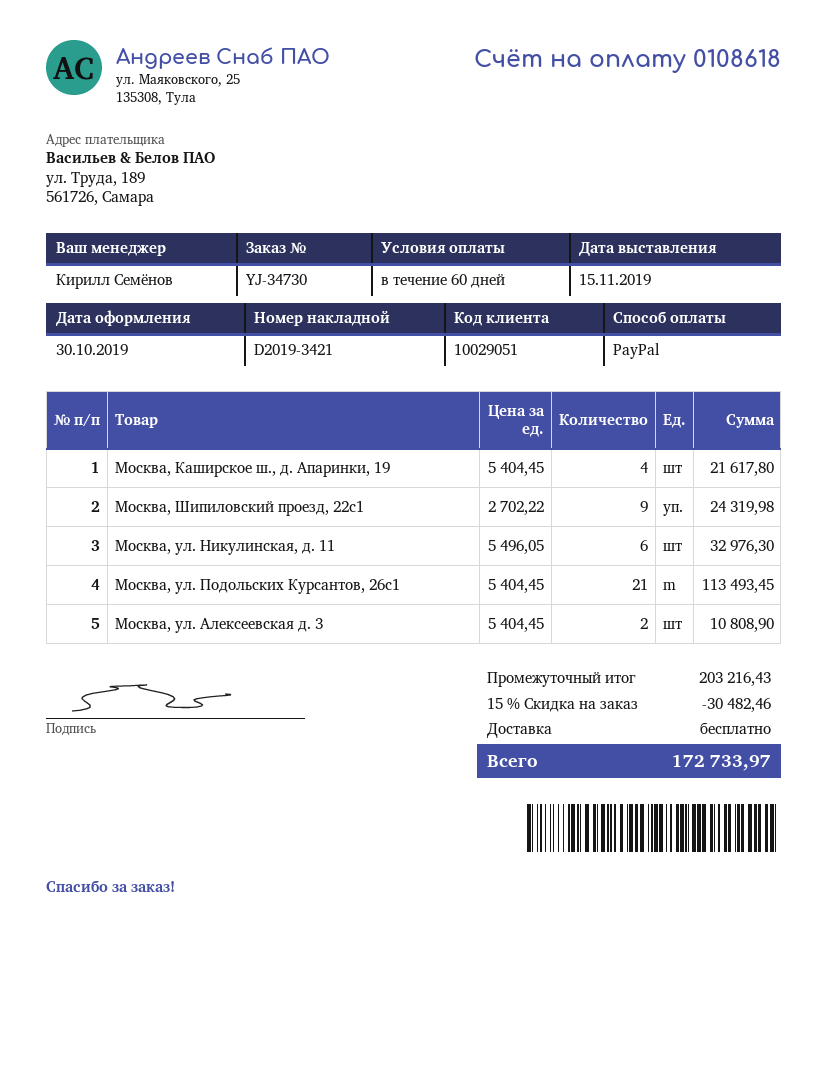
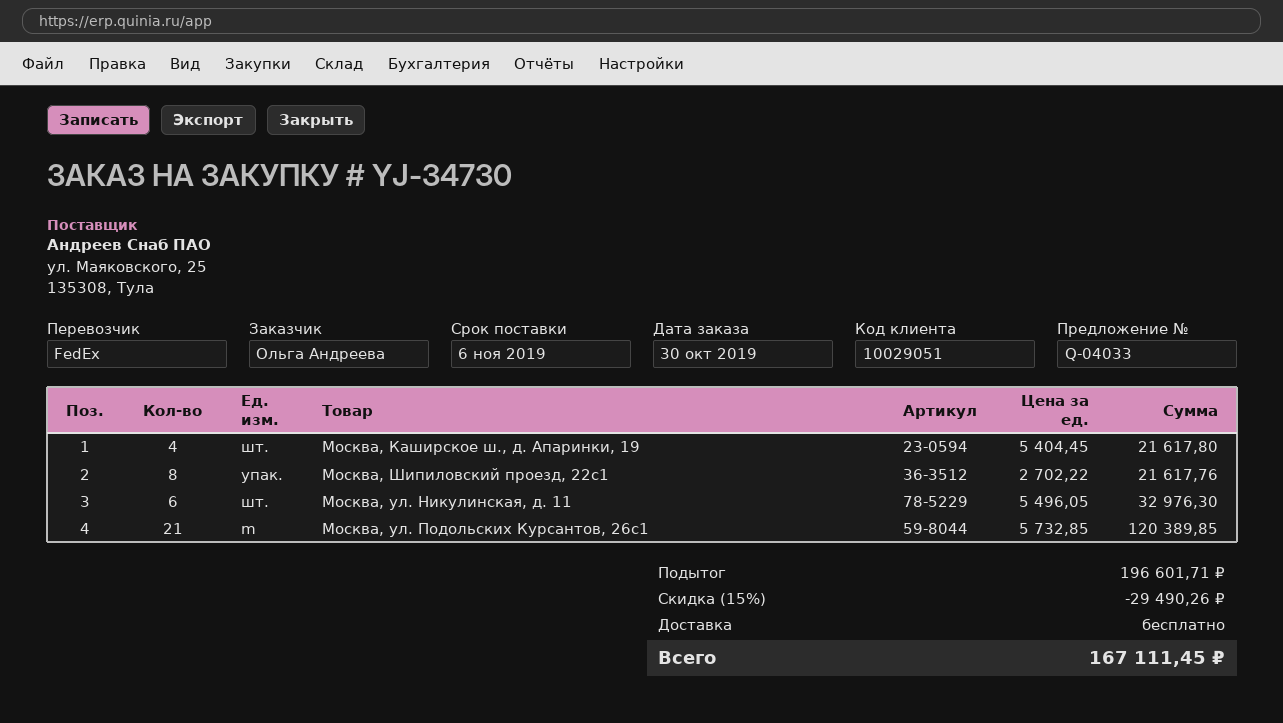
Москва, Шипиловский проезд, 22с1: 9 x 2702.22 = 24319.98 -> 8 x 2702.22 = 21617.76
Москва, ул. Подольских Курсантов, 26с1: 21 x 5404.45 = 113493.45 -> 21 x 5732.85 = 120389.85
Москва, ул. Алексеевская д. 3: 2 x 5404.45 = 10808.90 -> none
subtotal: 203216.43 -> 196601.71
discount: 15% = 30482.46 -> 15% = 29490.26
total: 172733.97 -> 167111.45

